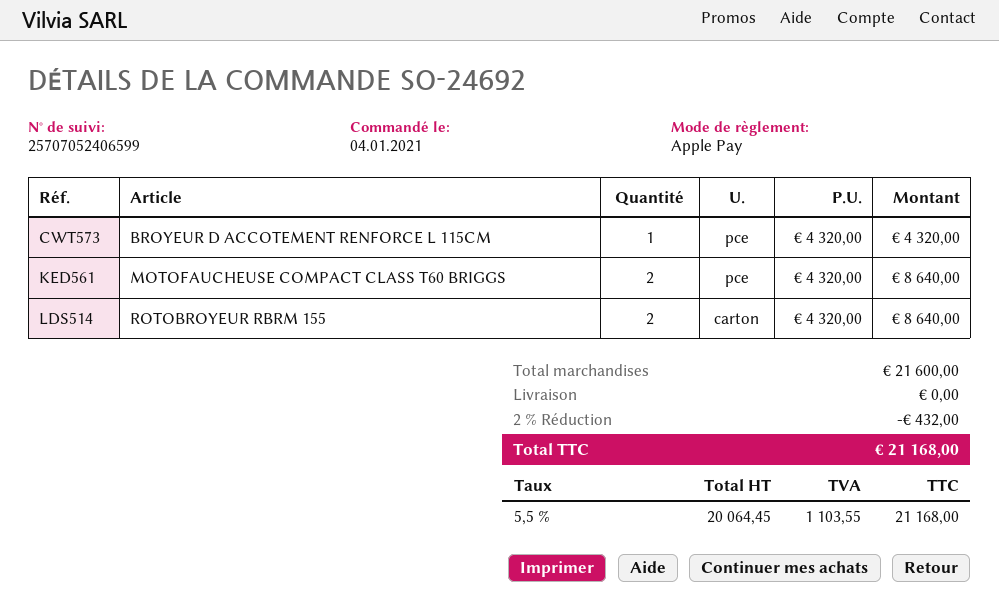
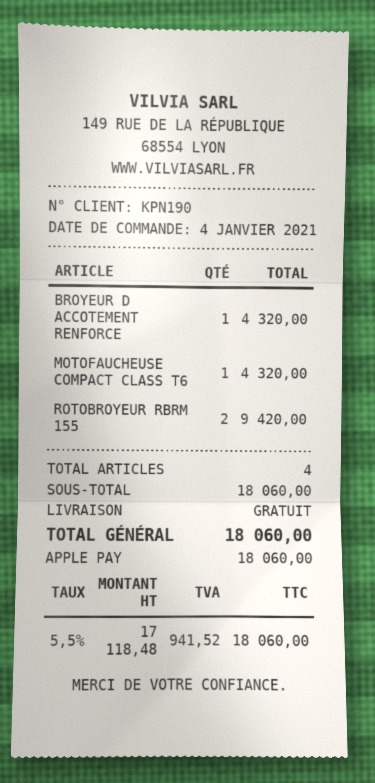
MOTOFAUCHEUSE COMPACT CLASS T60 BRIGGS: 2 for 8640.00 -> 1 for 4320.00
ROTOBROYEUR RBRM 155: 2 for 8640.00 -> 2 for 9420.00
subtotal: 21600.00 -> 18060.00
discount: 2% = 432.00 -> none
net: 20064.45 -> 17118.48
tax: 5.5% = 1103.55 -> 5.5% = 941.52
total: 21168.00 -> 18060.00

